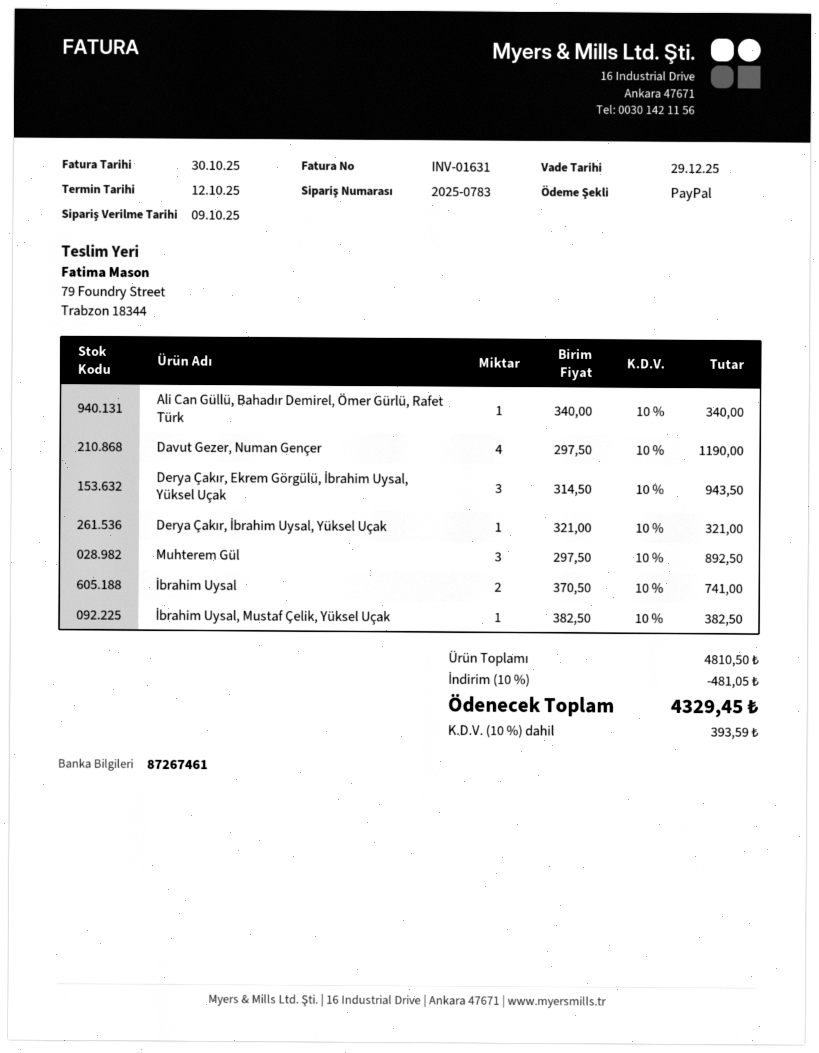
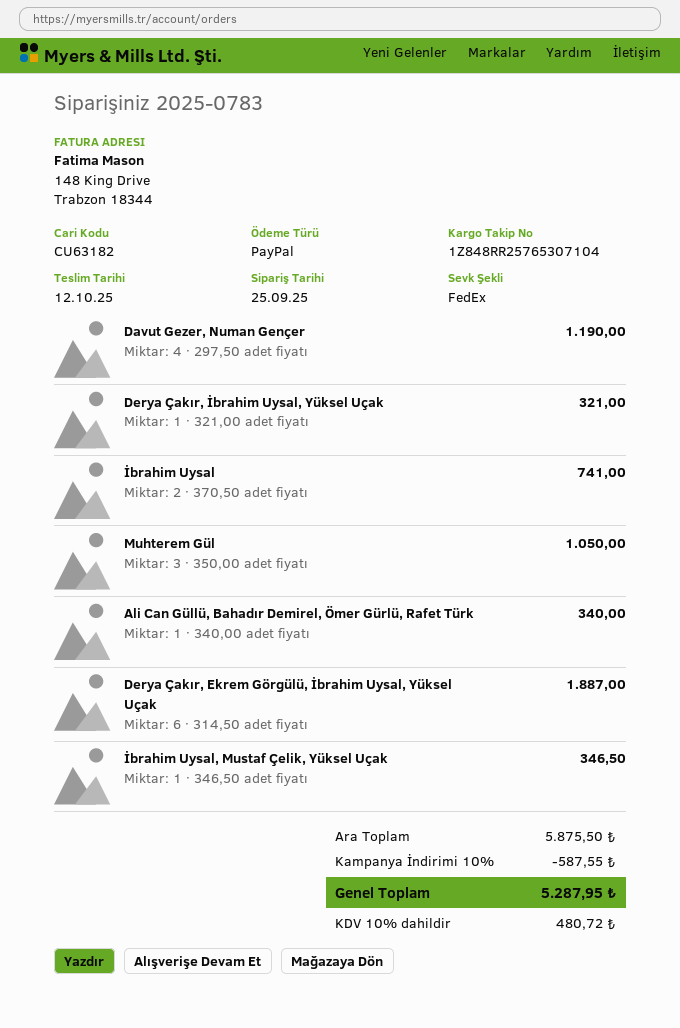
order date: 2025-10-09 -> 2025-09-25
Derya Çakır, Ekrem Görgülü, İbrahim Uysal, Yüksel Uçak: 3 x 314.50 = 943.50 -> 6 x 314.50 = 1887.00
Muhterem Gül: 3 x 297.50 = 892.50 -> 3 x 350.00 = 1050.00
İbrahim Uysal, Mustaf Çelik, Yüksel Uçak: 1 x 382.50 = 382.50 -> 1 x 346.50 = 346.50
subtotal: 4810.50 -> 5875.50
discount: 10% = 481.05 -> 10% = 587.55
tax: 10% = 393.59 -> 10% = 480.72
total: 4329.45 -> 5287.95

